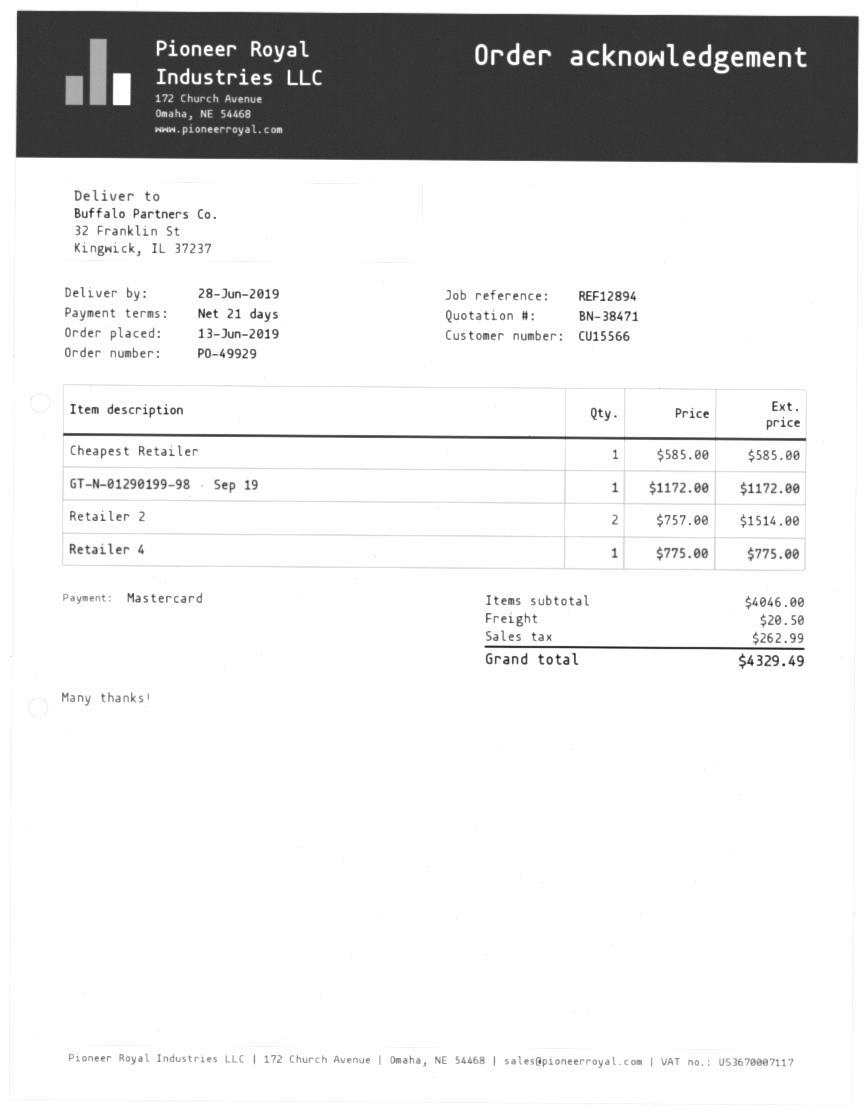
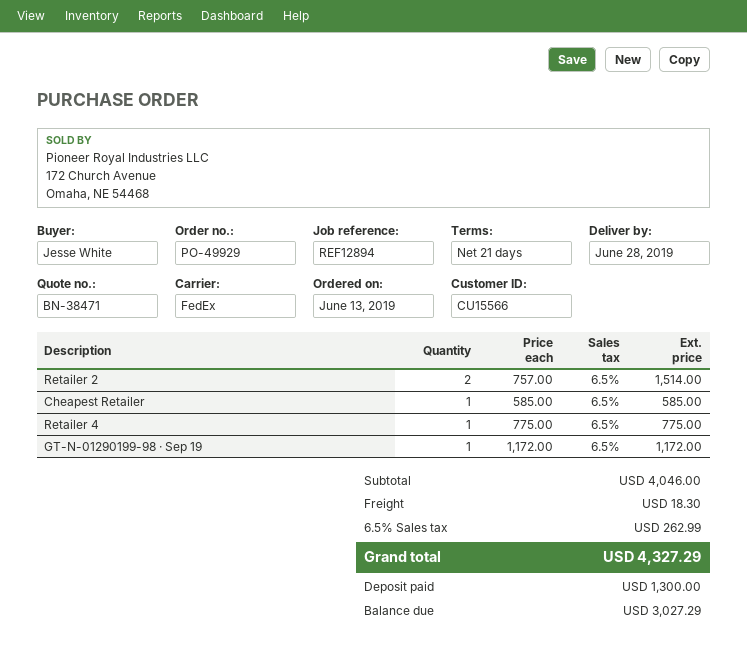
shipping: 20.50 -> 18.30
total: 4329.49 -> 4327.29

